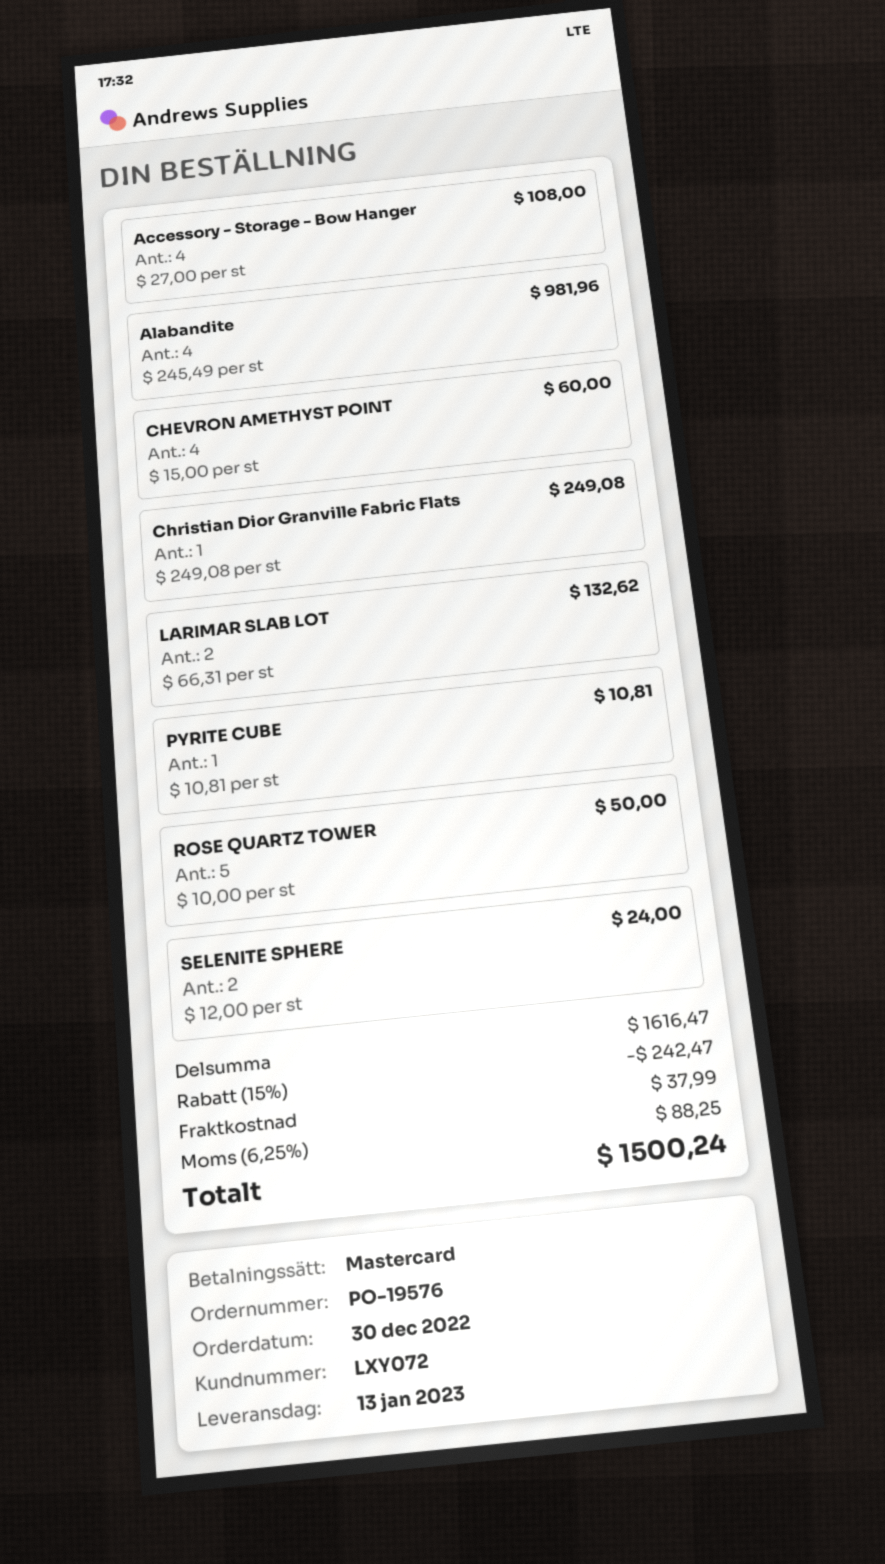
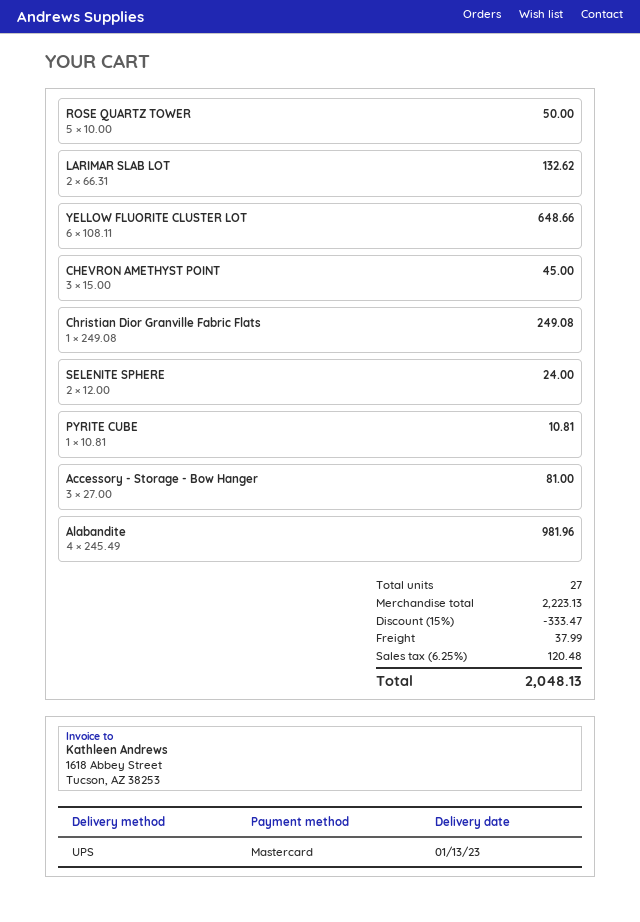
Accessory - Storage - Bow Hanger: 4 x 27.00 = 108.00 -> 3 x 27.00 = 81.00
CHEVRON AMETHYST POINT: 4 x 15.00 = 60.00 -> 3 x 15.00 = 45.00
YELLOW FLUORITE CLUSTER LOT: none -> 6 x 108.11 = 648.66
subtotal: 1616.47 -> 2223.13
discount: 15% = 242.47 -> 15% = 333.47
tax: 6.25% = 88.25 -> 6.25% = 120.48
total: 1500.24 -> 2048.13

